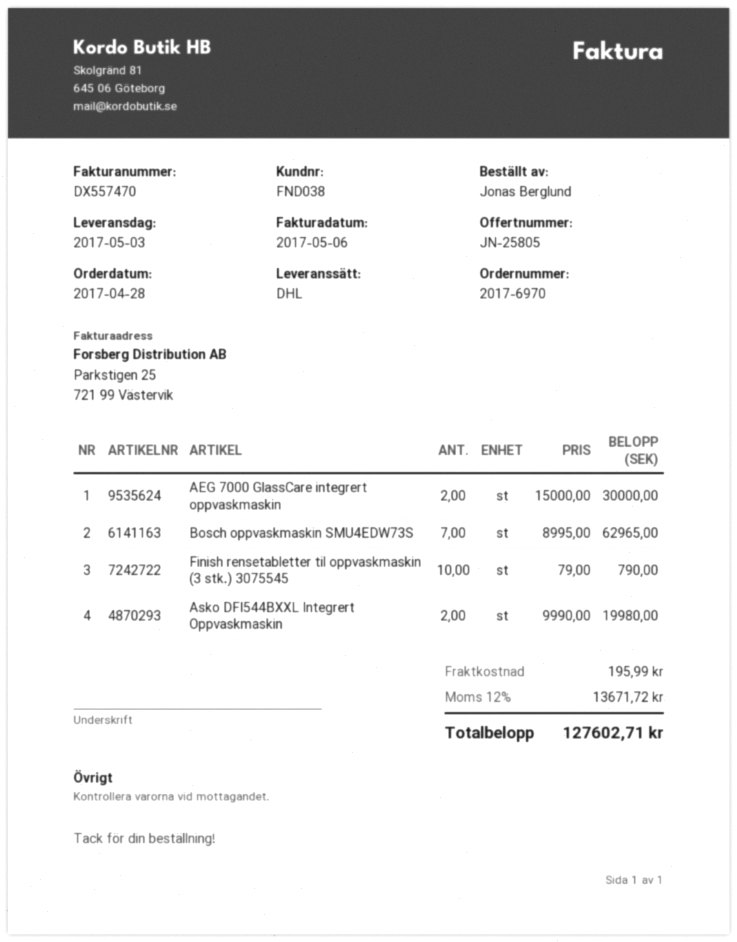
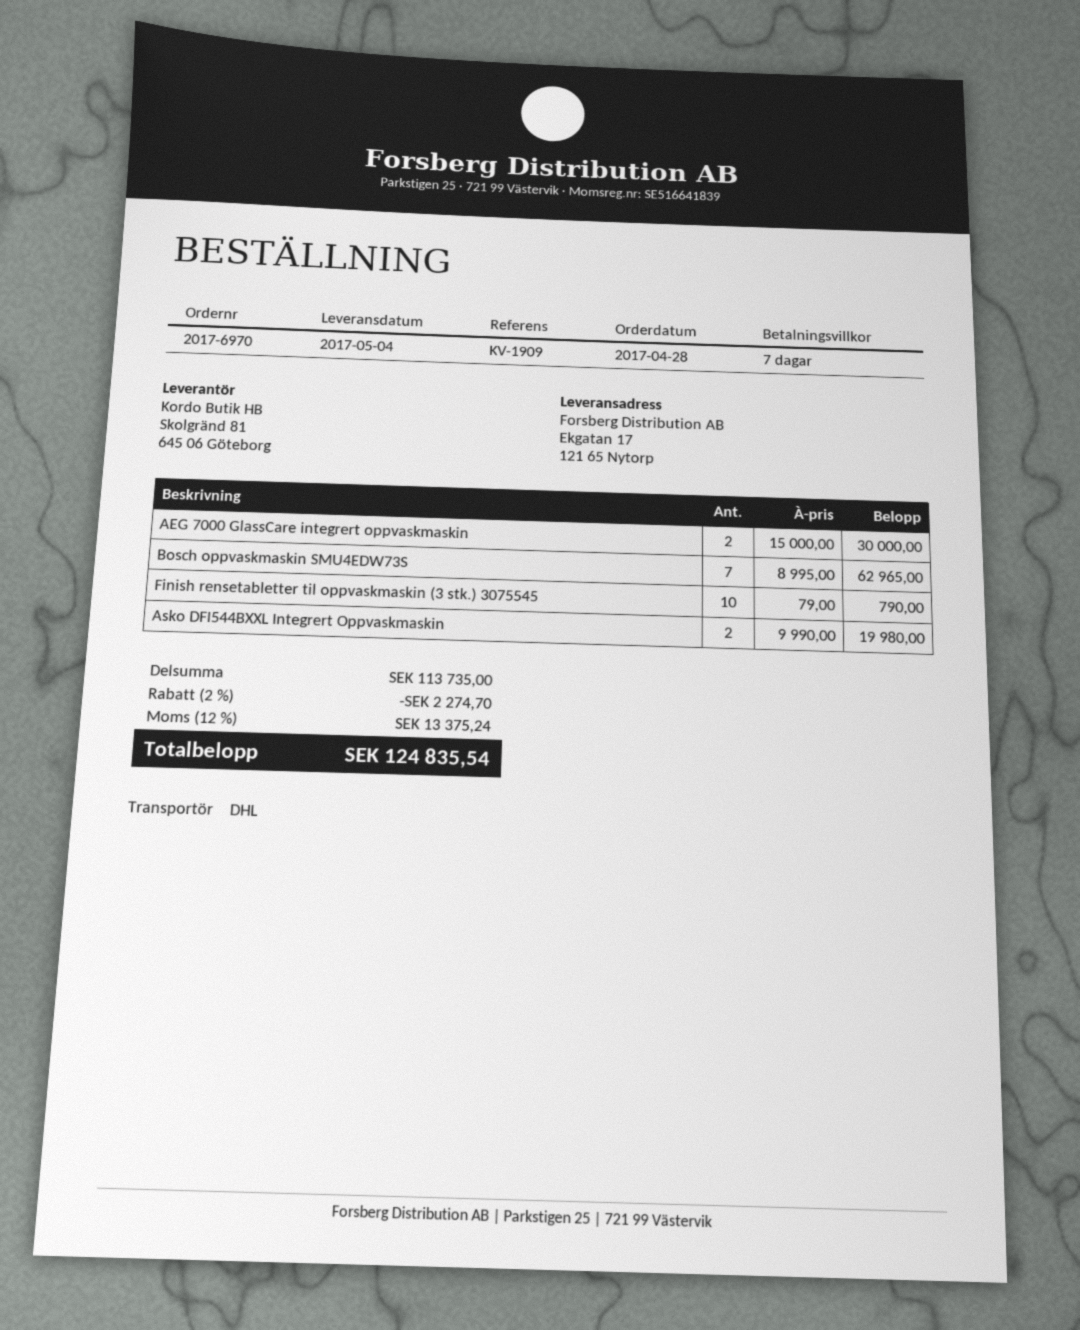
delivery date: 2017-05-03 -> 2017-05-04
discount: none -> 2% = 2274.70
shipping: 195.99 -> none
tax: 12% = 13671.72 -> 12% = 13375.24
total: 127602.71 -> 124835.54

